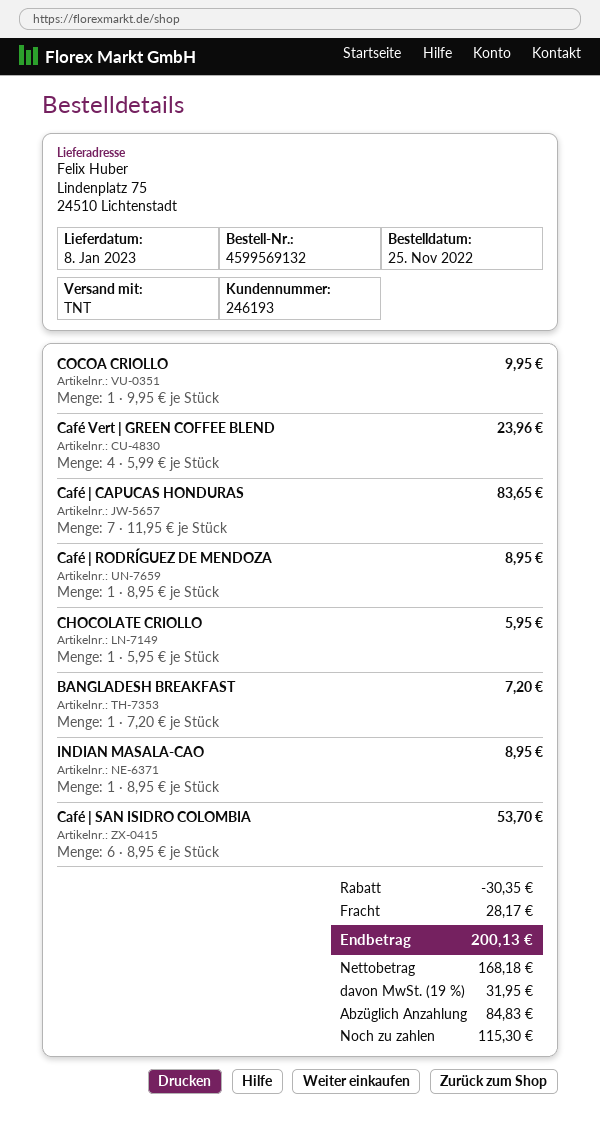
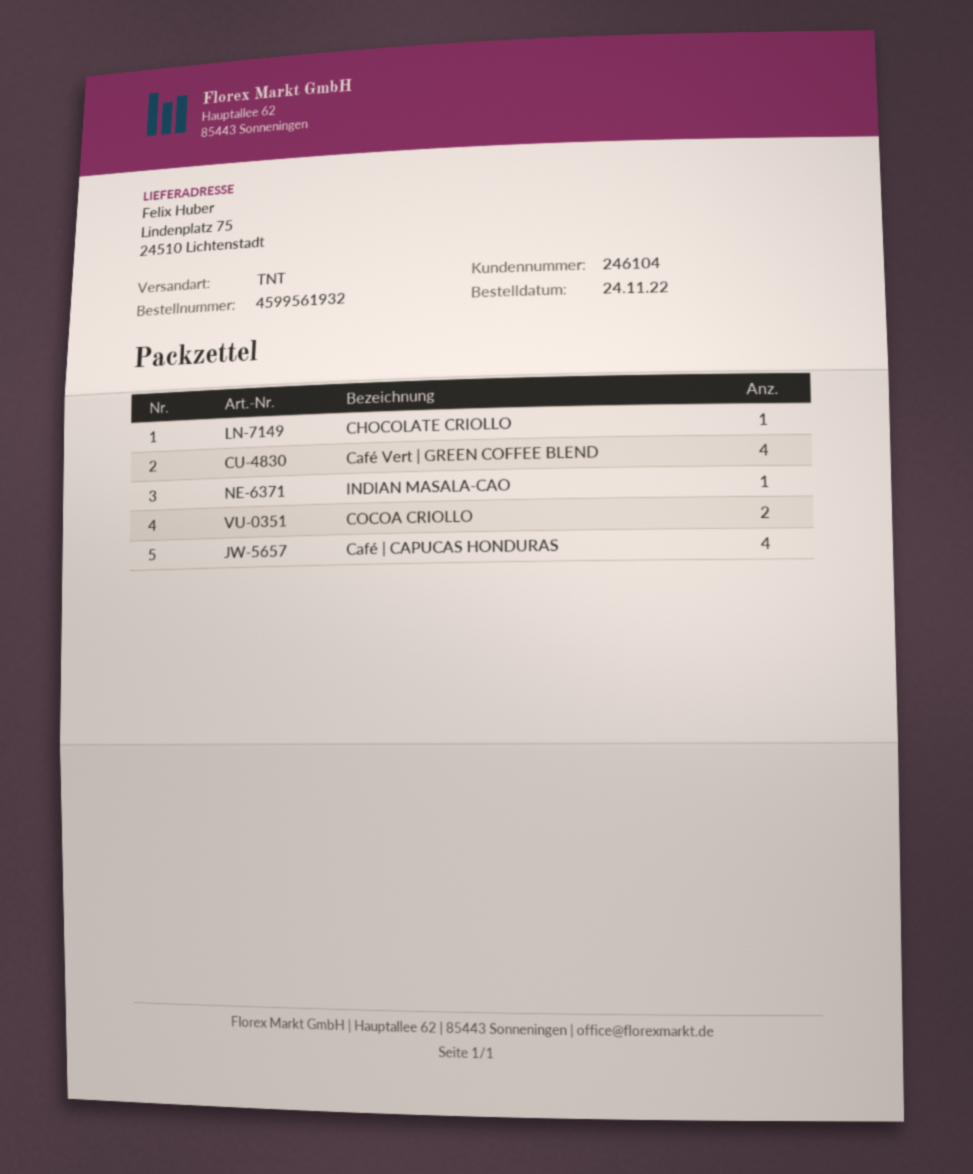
order number: 4599569132 -> 4599561932
order date: 2022-11-25 -> 2022-11-24
customer number: 246193 -> 246104
COCOA CRIOLLO: 1 -> 2
Café | CAPUCAS HONDURAS: 7 -> 4
Café | RODRÍGUEZ DE MENDOZA: 1 -> none
BANGLADESH BREAKFAST: 1 -> none
Café | SAN ISIDRO COLOMBIA: 6 -> none

